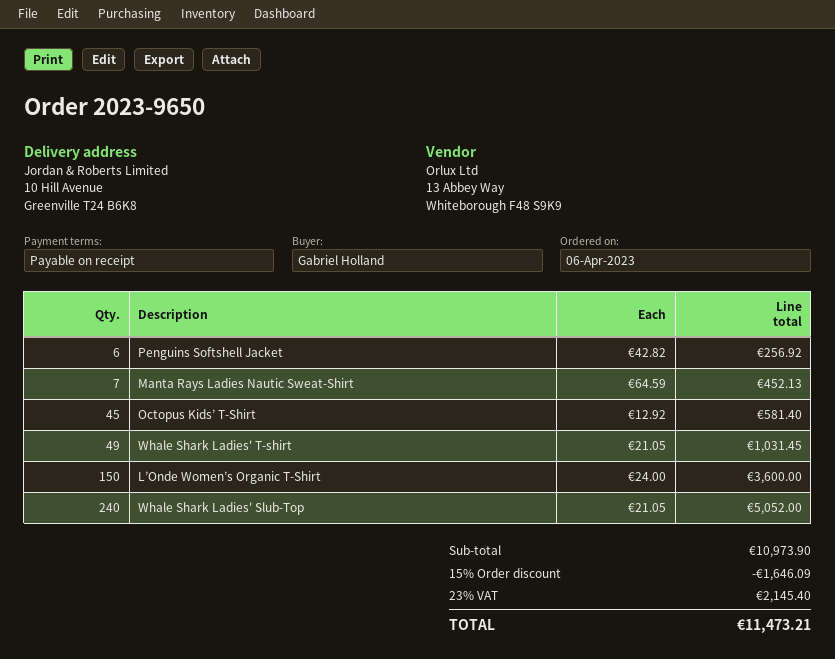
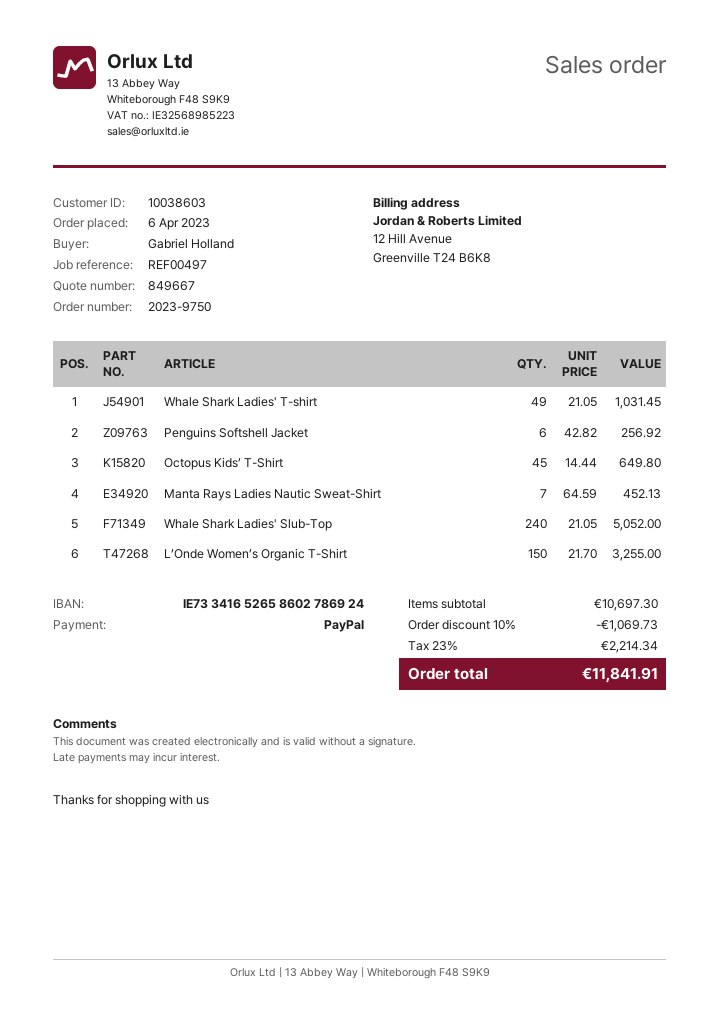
order number: 2023-9650 -> 2023-9750
Octopus Kids’ T-Shirt: 45 x 12.92 = 581.40 -> 45 x 14.44 = 649.80
L’Onde Women’s Organic T-Shirt: 150 x 24.00 = 3600.00 -> 150 x 21.70 = 3255.00
subtotal: 10973.90 -> 10697.30
discount: 15% = 1646.09 -> 10% = 1069.73
tax: 23% = 2145.40 -> 23% = 2214.34
total: 11473.21 -> 11841.91

